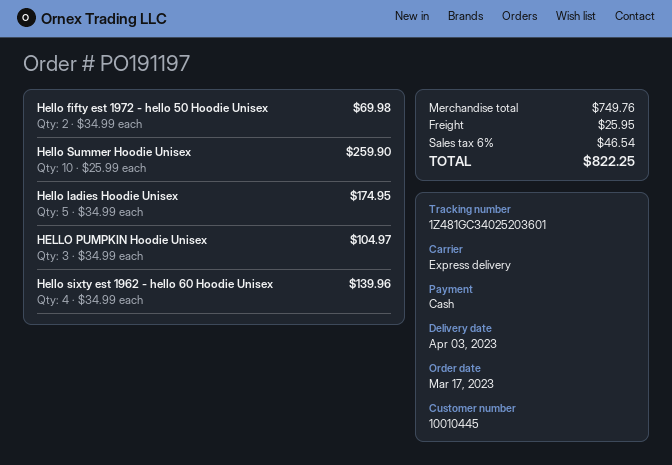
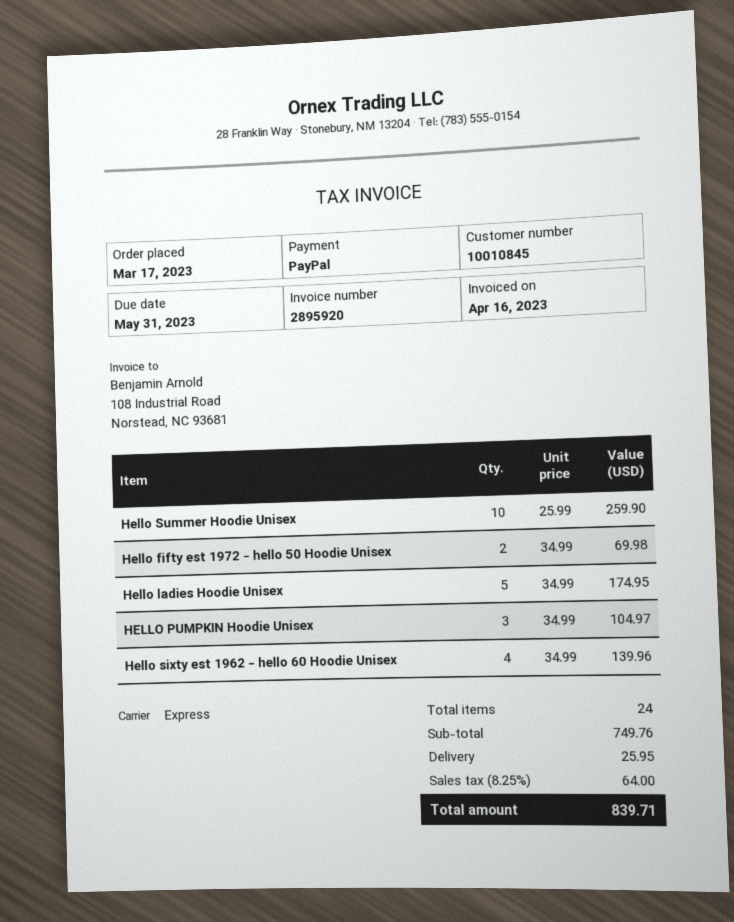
customer number: 10010445 -> 10010845
payment method: cash -> PayPal
tax: 6% = 46.54 -> 8.25% = 64.00
total: 822.25 -> 839.71

